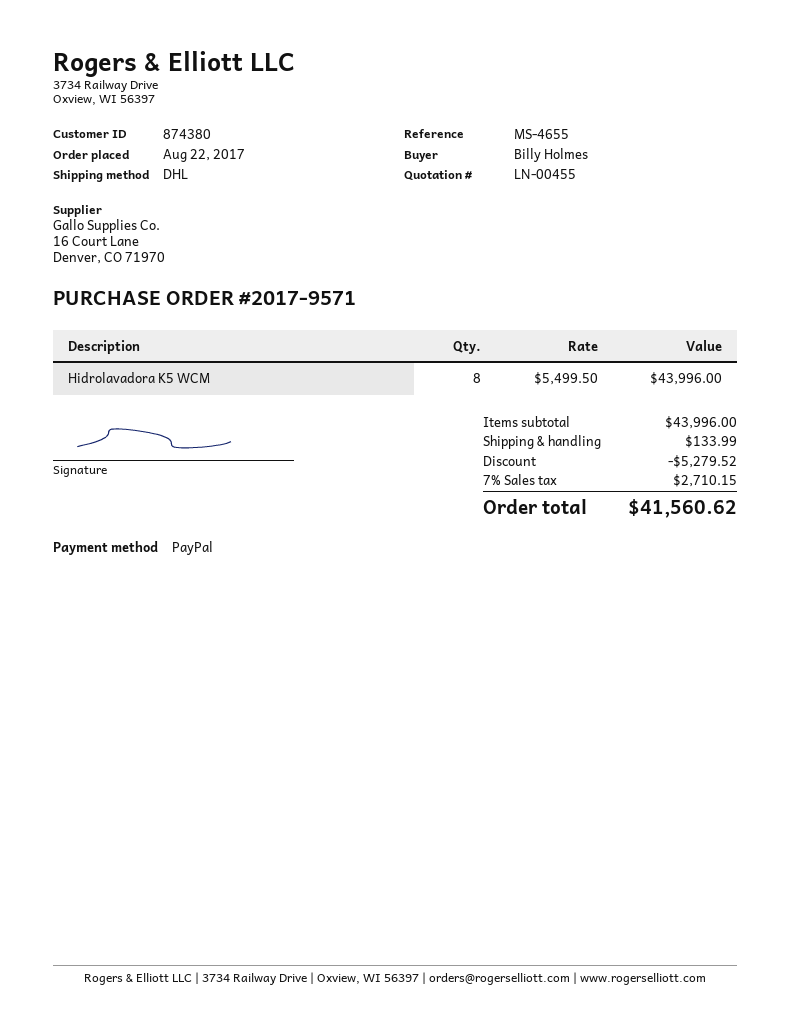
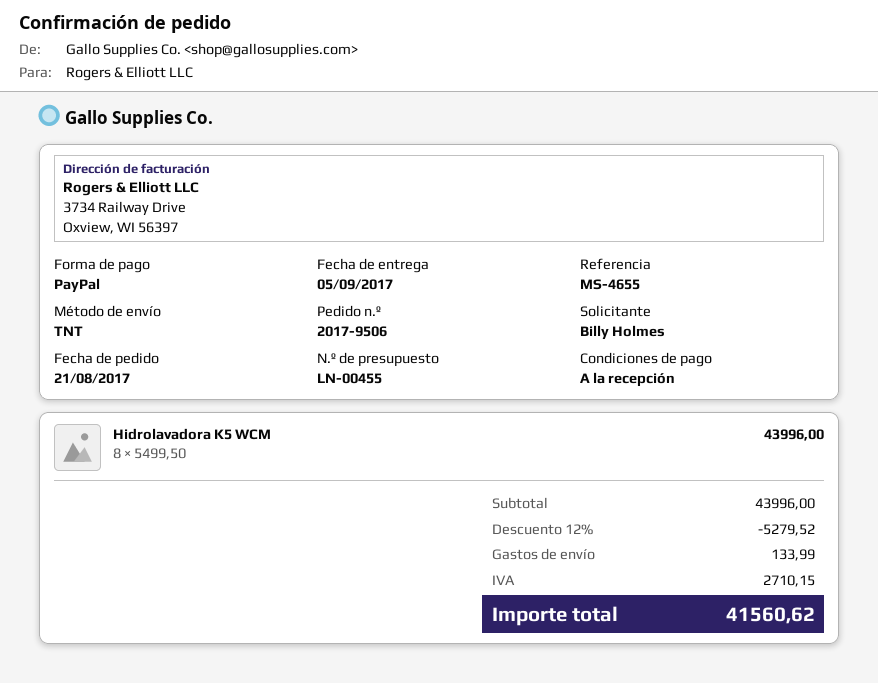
order number: 2017-9571 -> 2017-9506
order date: 2017-08-22 -> 2017-08-21
shipping method: DHL -> TNT

